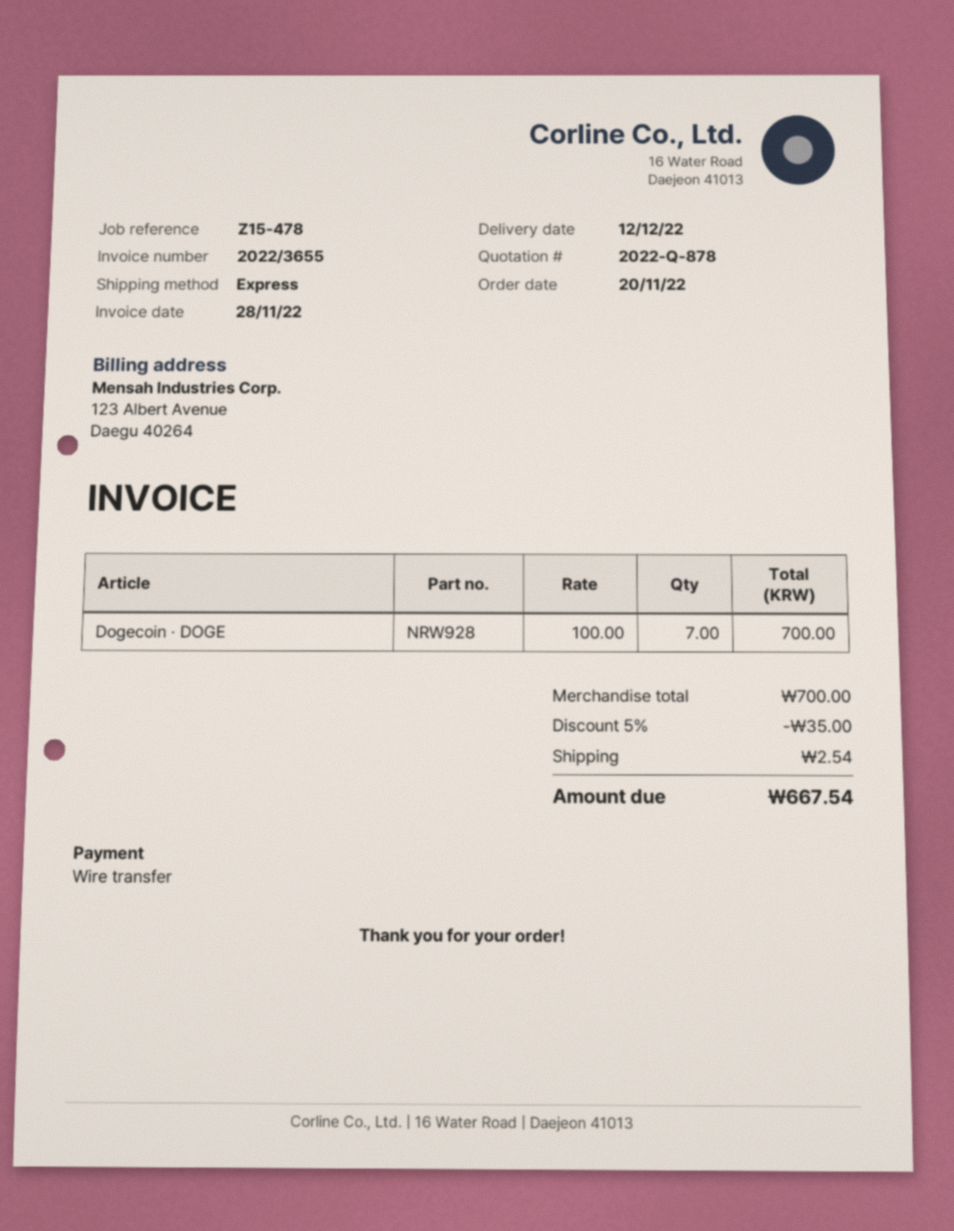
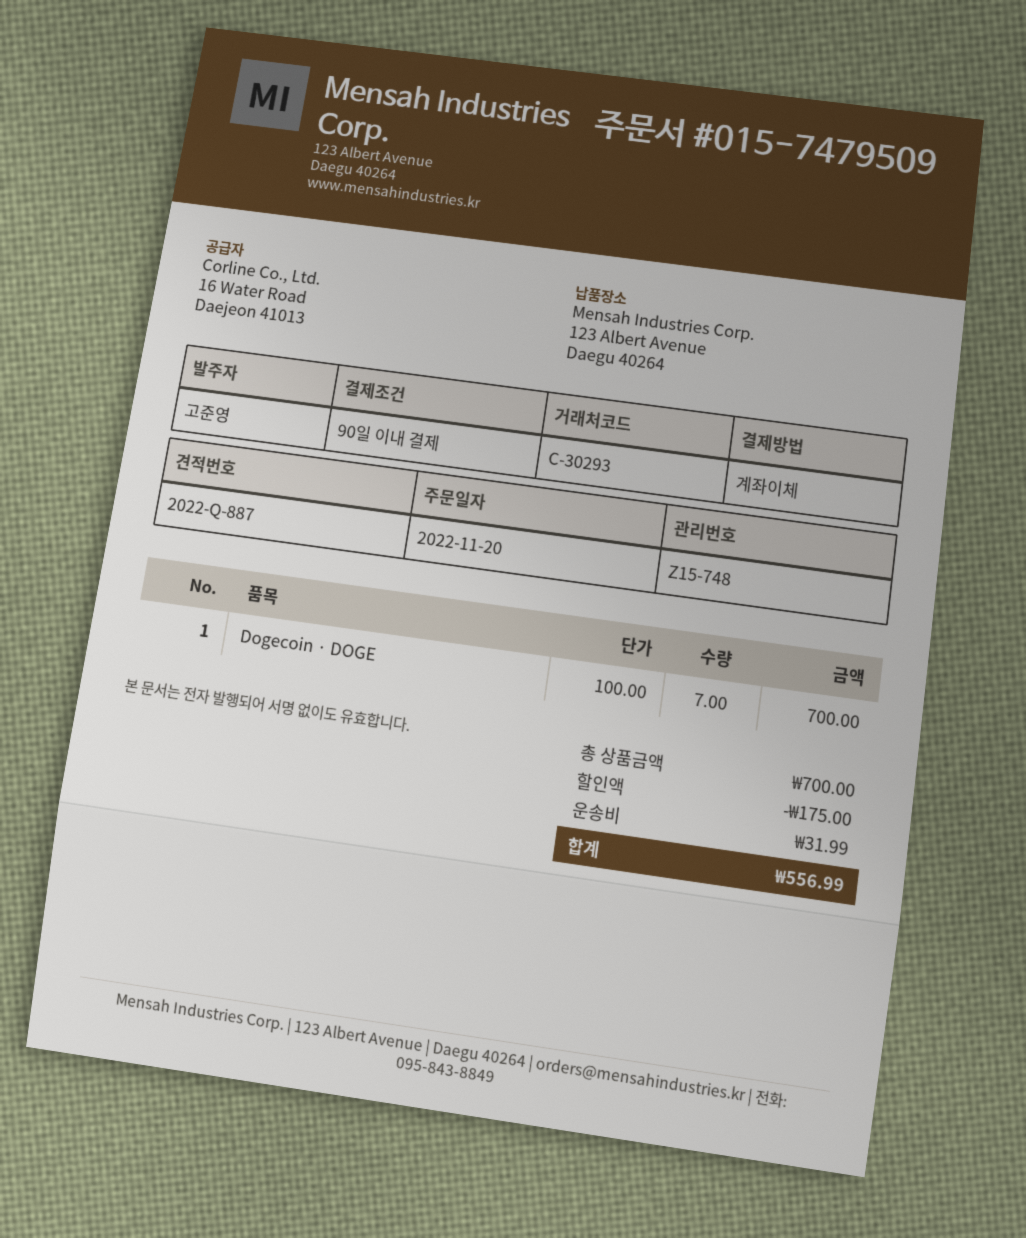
quote number: 2022-Q-878 -> 2022-Q-887
reference: Z15-478 -> Z15-748
discount: 35.00 -> 175.00
shipping: 2.54 -> 31.99
total: 667.54 -> 556.99

